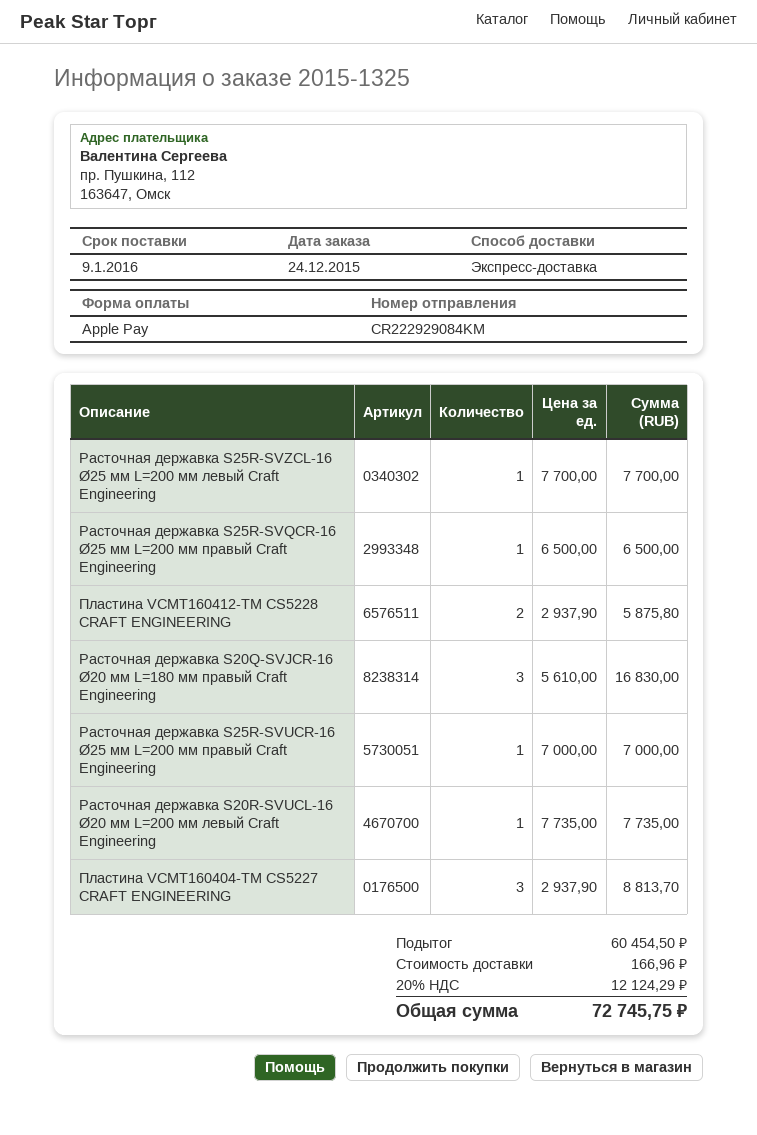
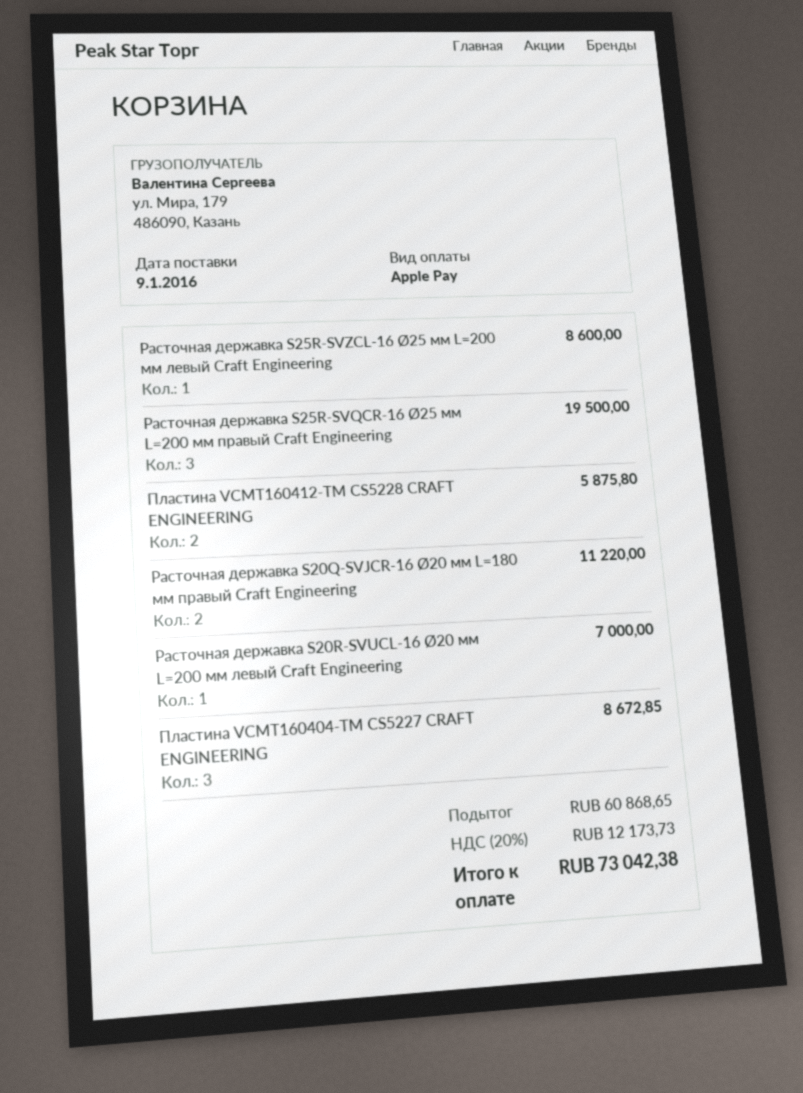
Расточная державка S25R-SVZCL-16 Ø25 мм L=200 мм левый Craft Engineering: 1 for 7700.00 -> 1 for 8600.00
Расточная державка S25R-SVQCR-16 Ø25 мм L=200 мм правый Craft Engineering: 1 for 6500.00 -> 3 for 19500.00
Расточная державка S20Q-SVJCR-16 Ø20 мм L=180 мм правый Craft Engineering: 3 for 16830.00 -> 2 for 11220.00
Расточная державка S25R-SVUCR-16 Ø25 мм L=200 мм правый Craft Engineering: 1 for 7000.00 -> none
Расточная державка S20R-SVUCL-16 Ø20 мм L=200 мм левый Craft Engineering: 1 for 7735.00 -> 1 for 7000.00
Пластина VCMT160404-TM CS5227 CRAFT ENGINEERING: 3 for 8813.70 -> 3 for 8672.85
subtotal: 60454.50 -> 60868.65
shipping: 166.96 -> none
tax: 20% = 12124.29 -> 20% = 12173.73
total: 72745.75 -> 73042.38

